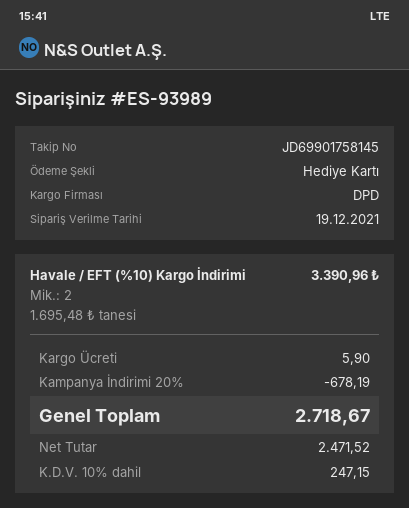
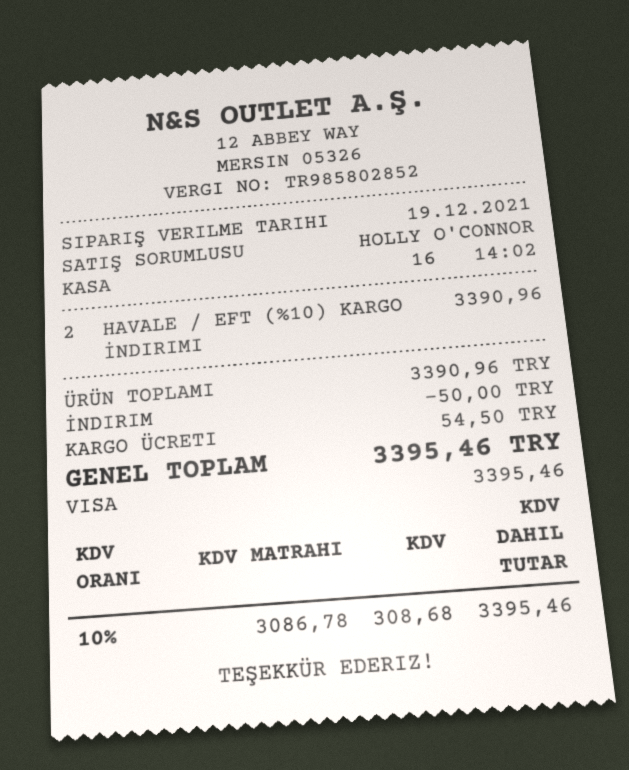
payment method: gift card -> Visa
discount: 678.19 -> 50.00
shipping: 5.90 -> 54.50
net: 2471.52 -> 3086.78
tax: 10% = 247.15 -> 10% = 308.68
total: 2718.67 -> 3395.46

